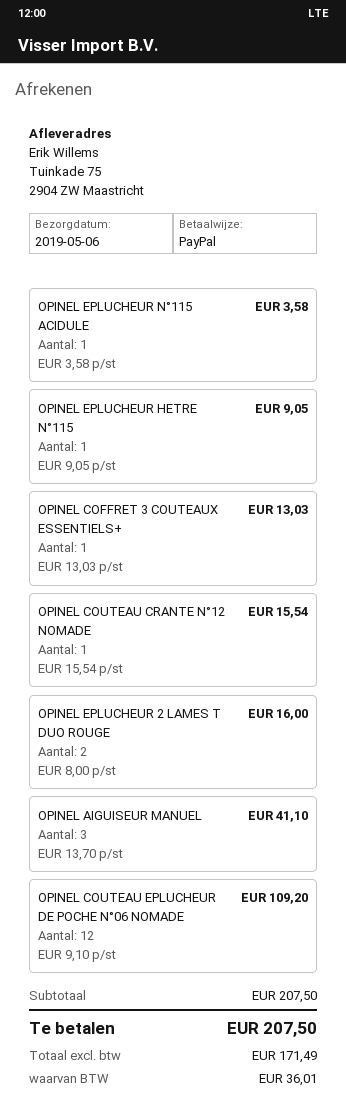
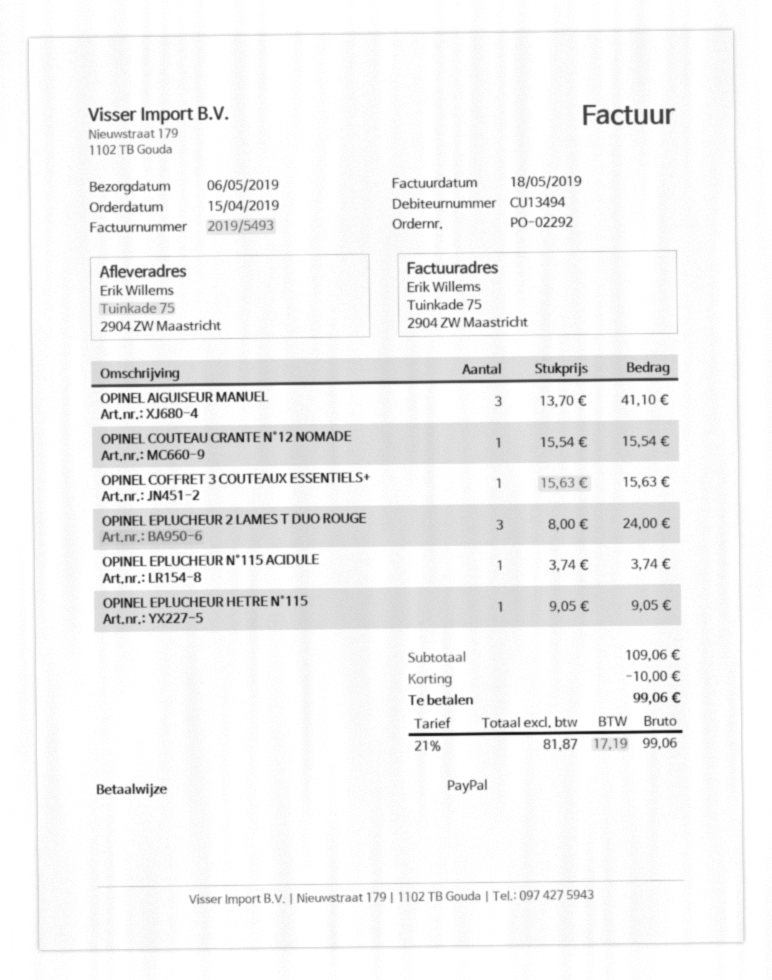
OPINEL EPLUCHEUR N°115 ACIDULE: 1 x 3.58 = 3.58 -> 1 x 3.74 = 3.74
OPINEL COFFRET 3 COUTEAUX ESSENTIELS+: 1 x 13.03 = 13.03 -> 1 x 15.63 = 15.63
OPINEL EPLUCHEUR 2 LAMES T DUO ROUGE: 2 x 8.00 = 16.00 -> 3 x 8.00 = 24.00
OPINEL COUTEAU EPLUCHEUR DE POCHE N°06 NOMADE: 12 x 9.10 = 109.20 -> none
subtotal: 207.50 -> 109.06
discount: none -> 10.00
net: 171.49 -> 81.87
tax: 36.01 -> 17.19
total: 207.50 -> 99.06

